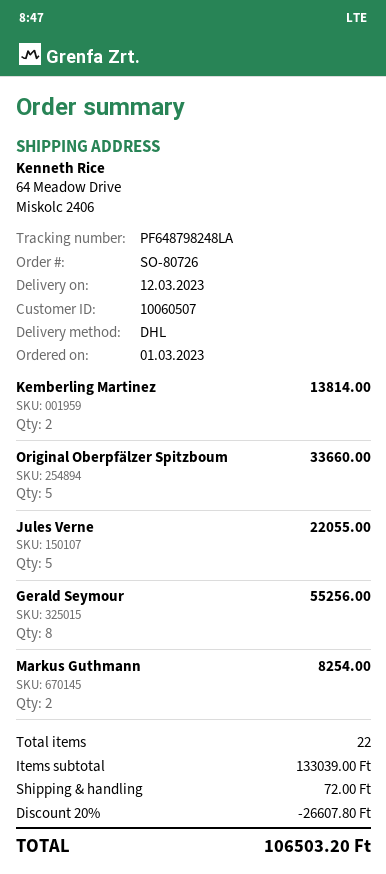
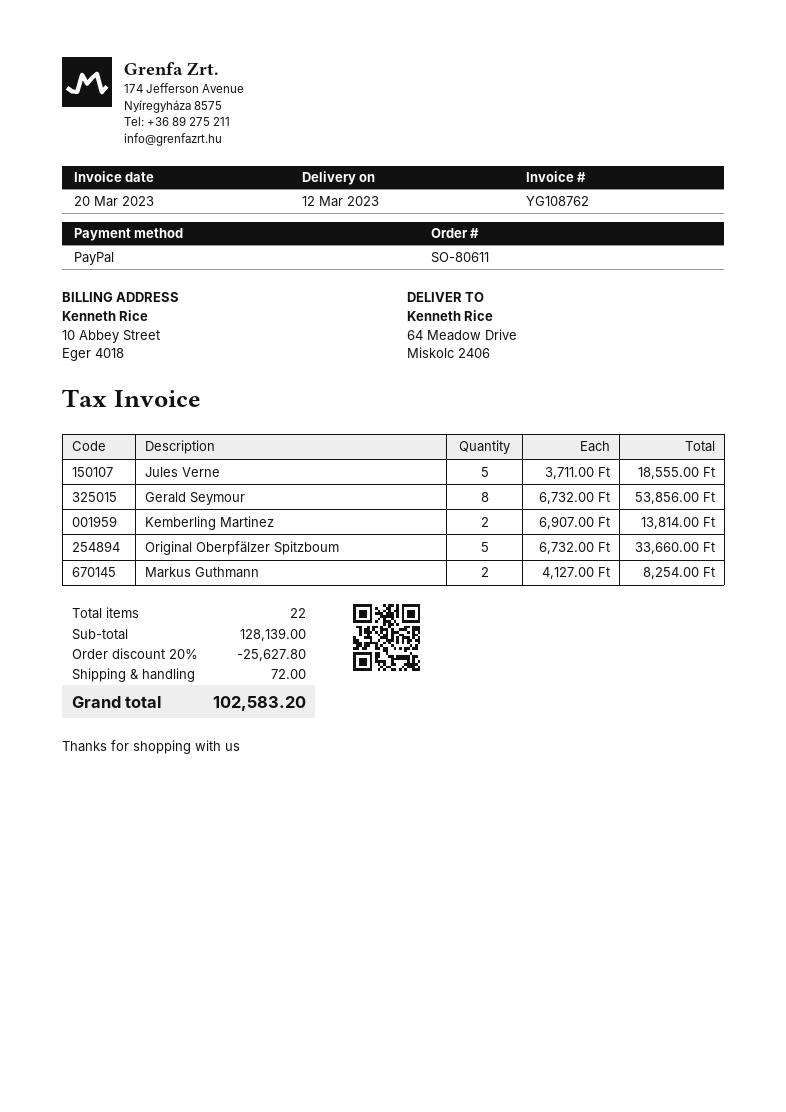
order number: SO-80726 -> SO-80611
Jules Verne: 5 for 22055.00 -> 5 for 18555.00
Gerald Seymour: 8 for 55256.00 -> 8 for 53856.00
subtotal: 133039.00 -> 128139.00
discount: 20% = 26607.80 -> 20% = 25627.80
total: 106503.20 -> 102583.20

